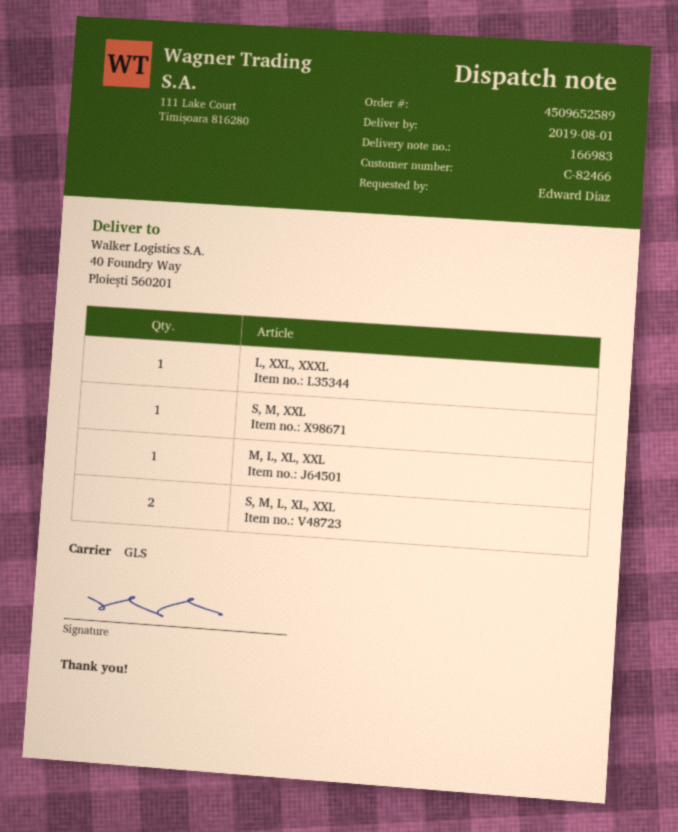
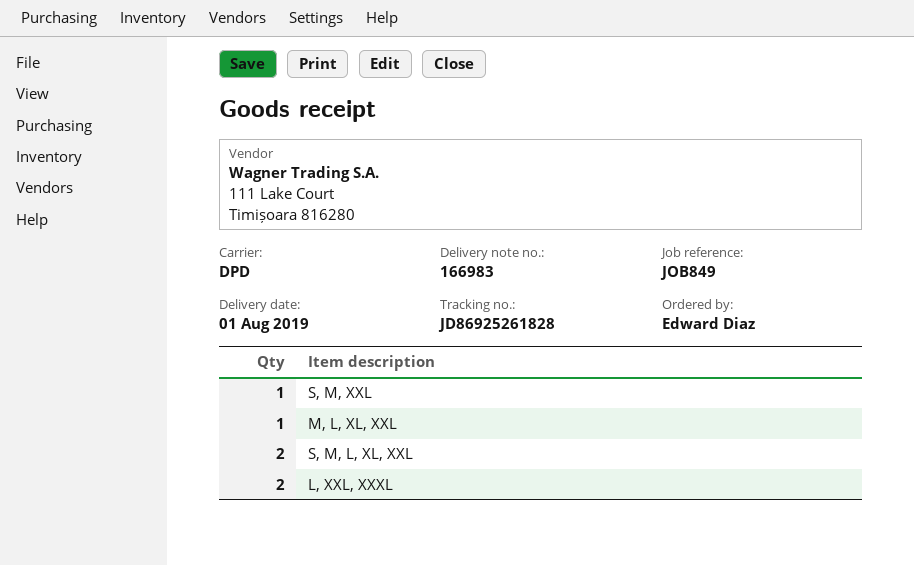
shipping method: GLS -> DPD
L, XXL, XXXL: 1 -> 2

